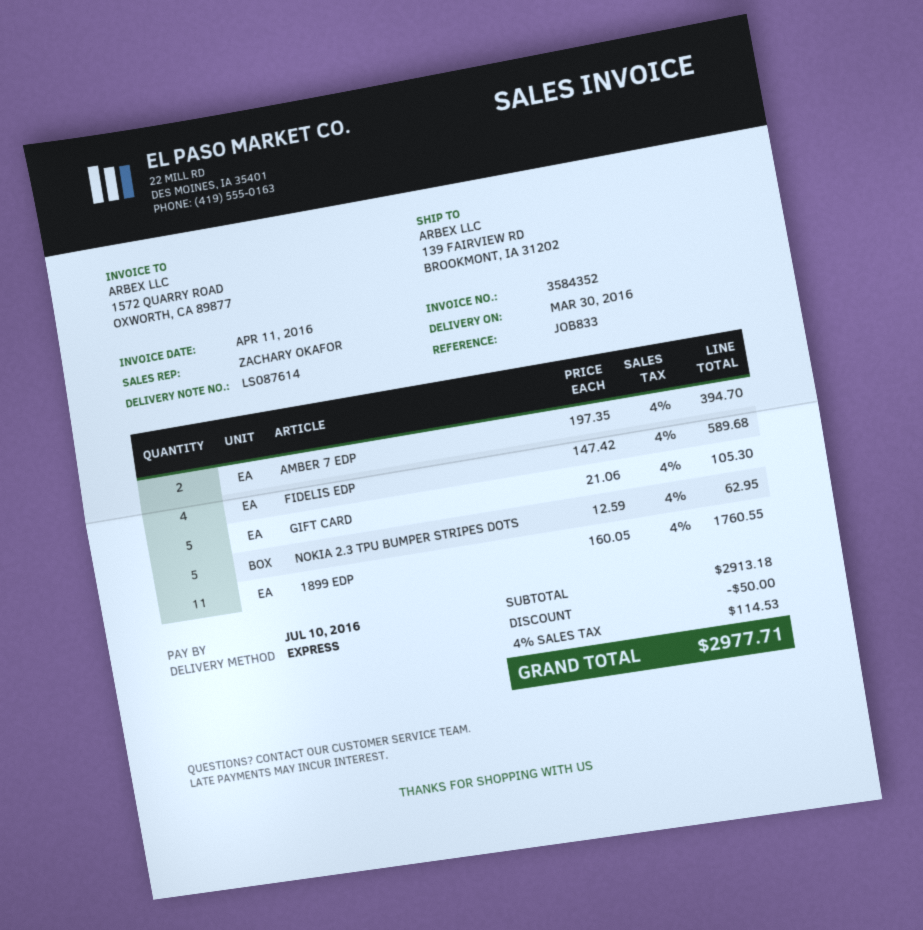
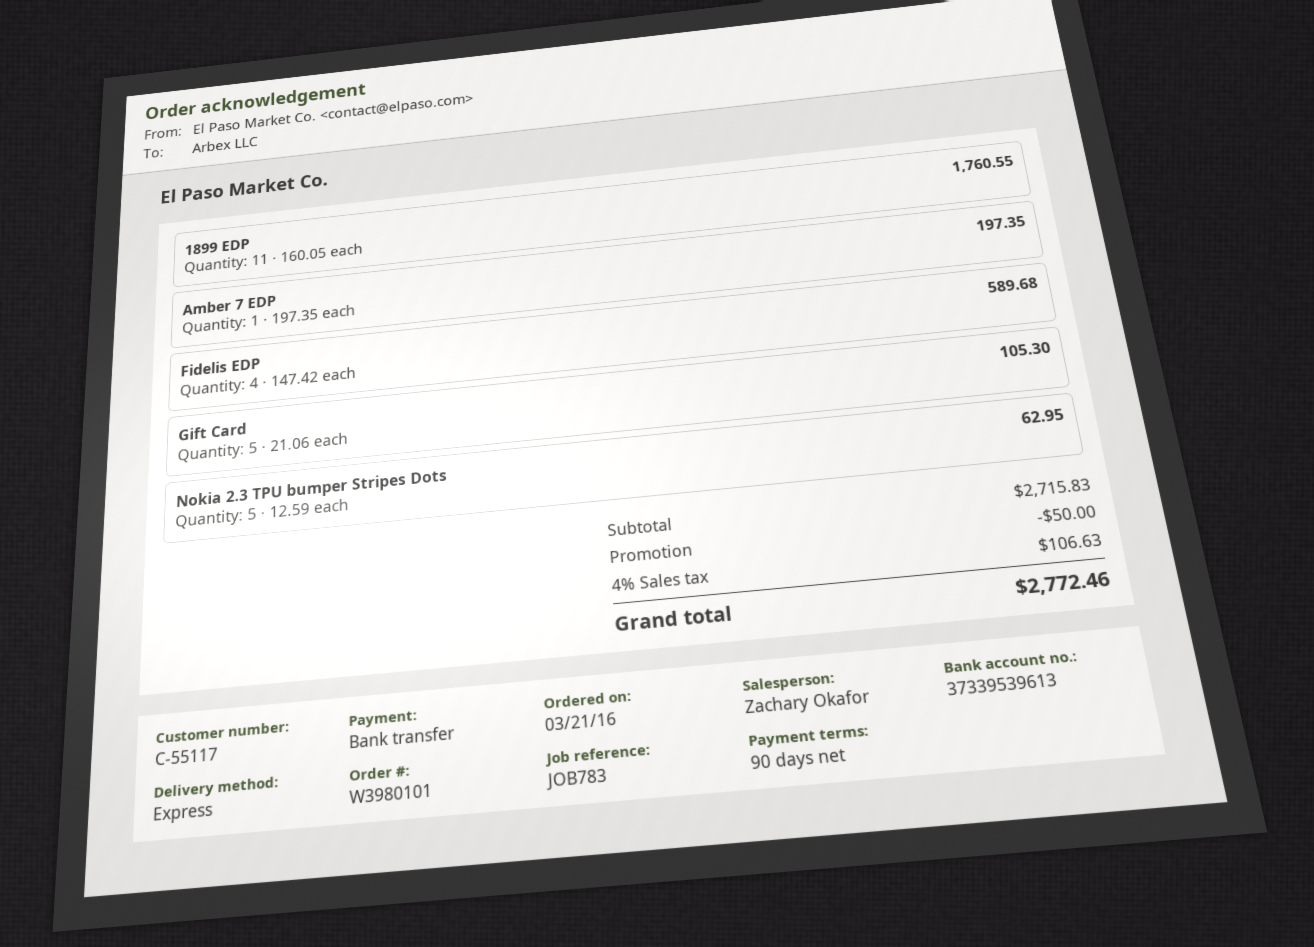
reference: JOB833 -> JOB783
AMBER 7 EDP: 2 x 197.35 = 394.70 -> 1 x 197.35 = 197.35
subtotal: 2913.18 -> 2715.83
tax: 4% = 114.53 -> 4% = 106.63
total: 2977.71 -> 2772.46

